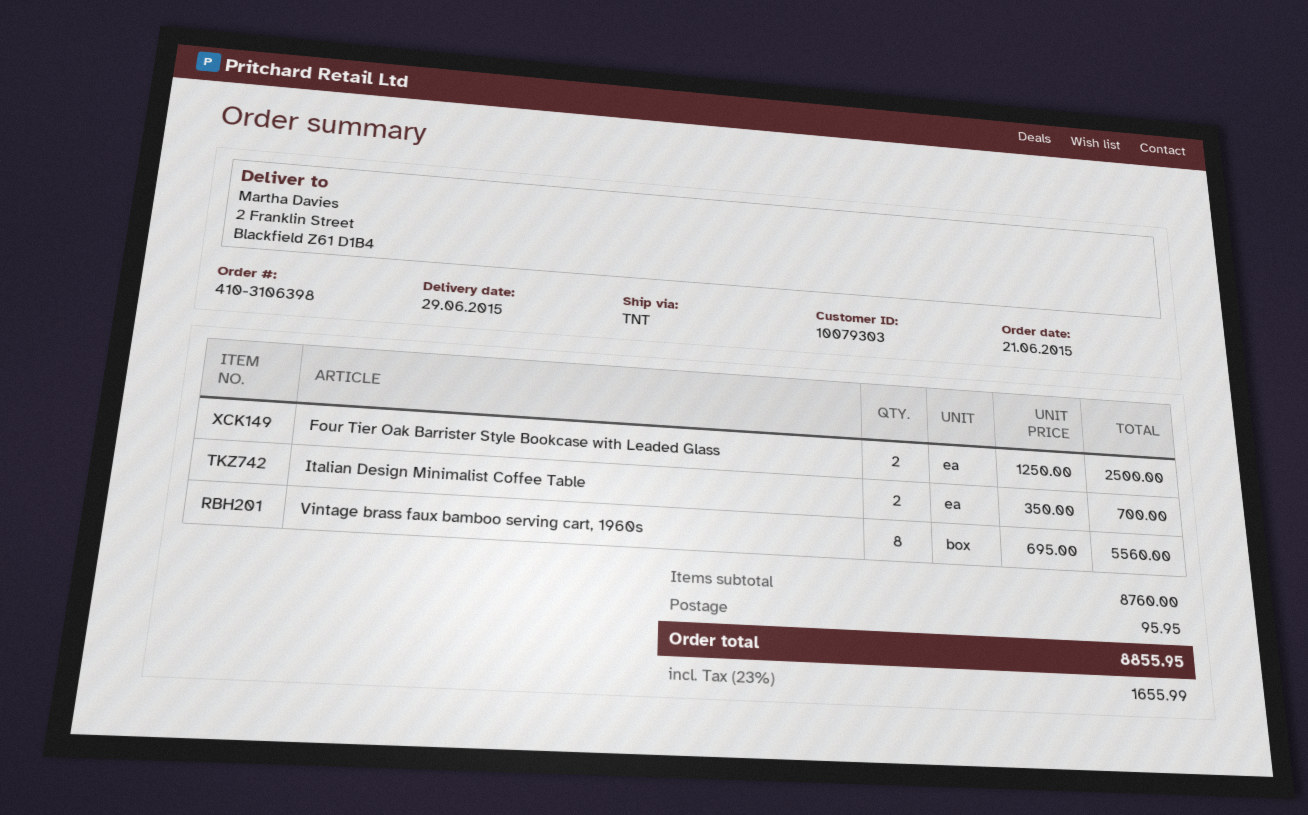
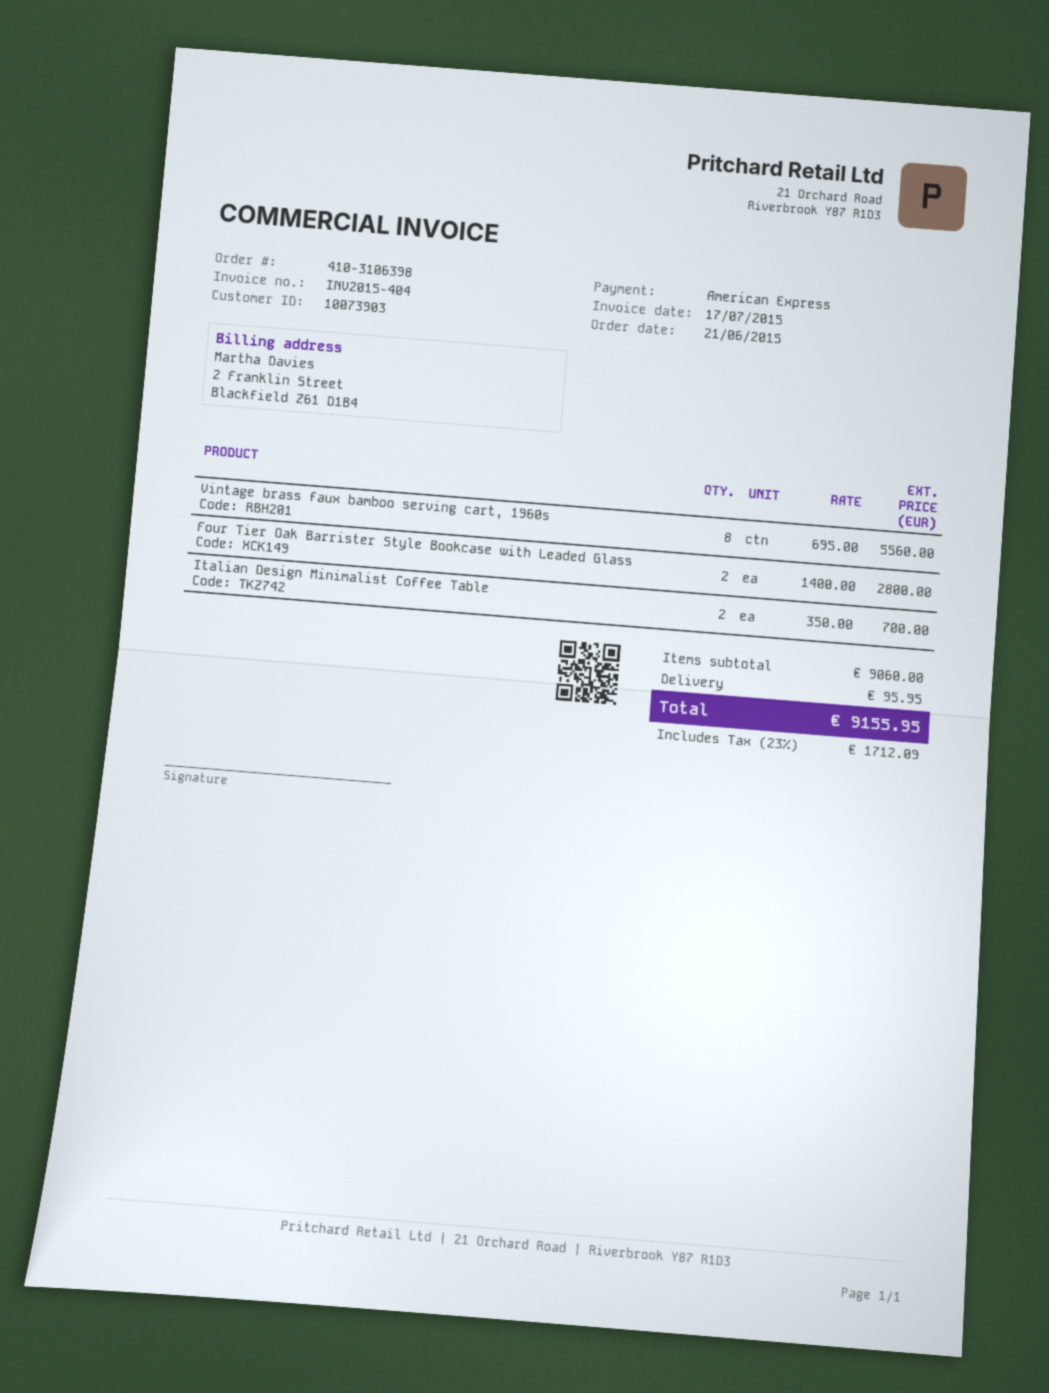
customer number: 10079303 -> 10073903
Four Tier Oak Barrister Style Bookcase with Leaded Glass: 2 x 1250.00 = 2500.00 -> 2 x 1400.00 = 2800.00
subtotal: 8760.00 -> 9060.00
tax: 23% = 1655.99 -> 23% = 1712.09
total: 8855.95 -> 9155.95

